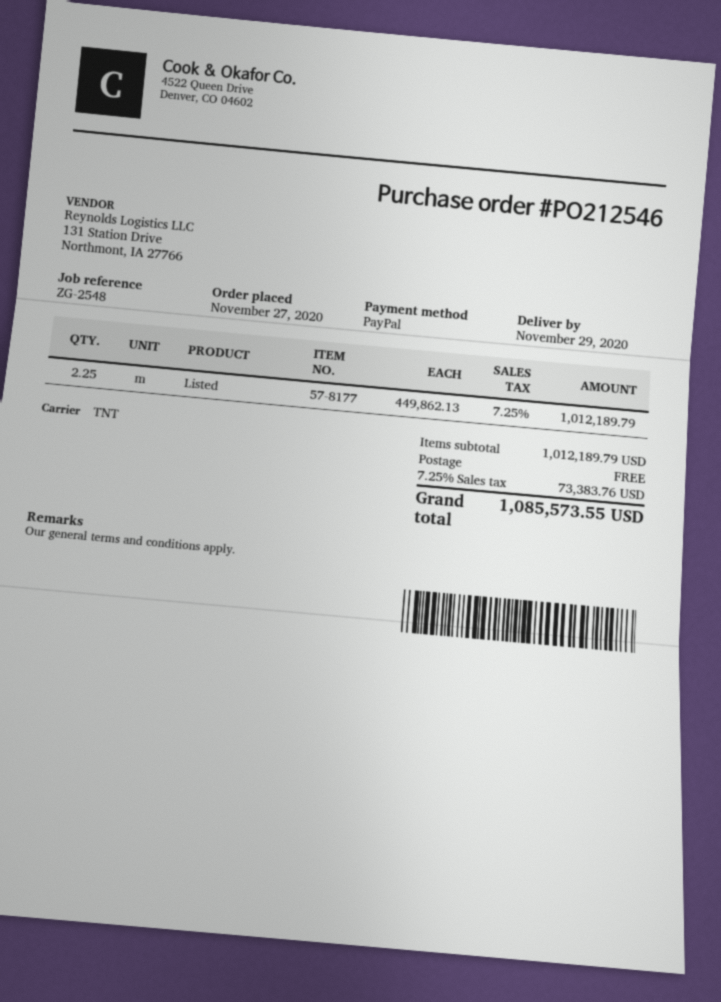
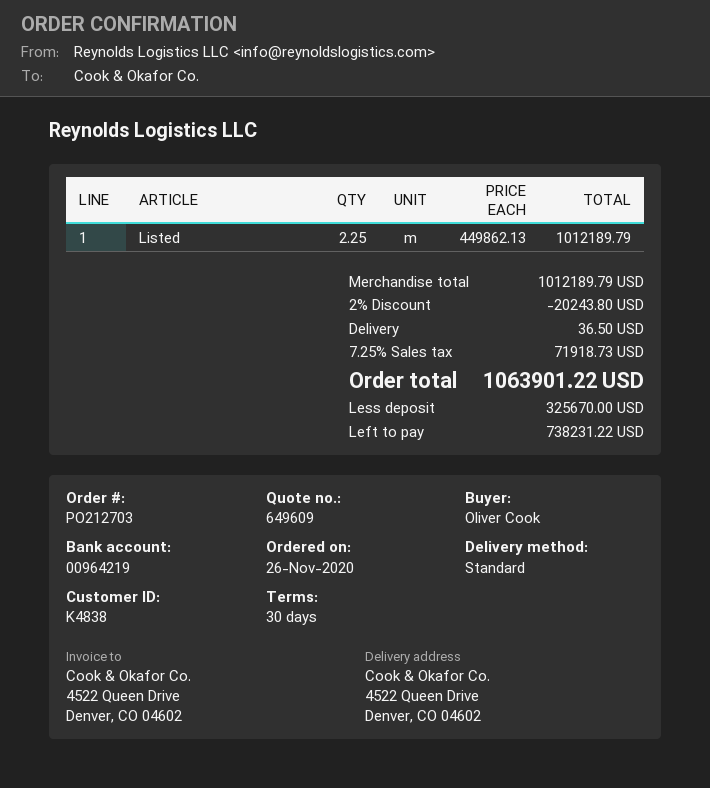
order number: PO212546 -> PO212703
order date: 2020-11-27 -> 2020-11-26
shipping method: TNT -> standard
discount: none -> 2% = 20243.80
shipping: 0.00 -> 36.50
tax: 7.25% = 73383.76 -> 7.25% = 71918.73
total: 1085573.55 -> 1063901.22

